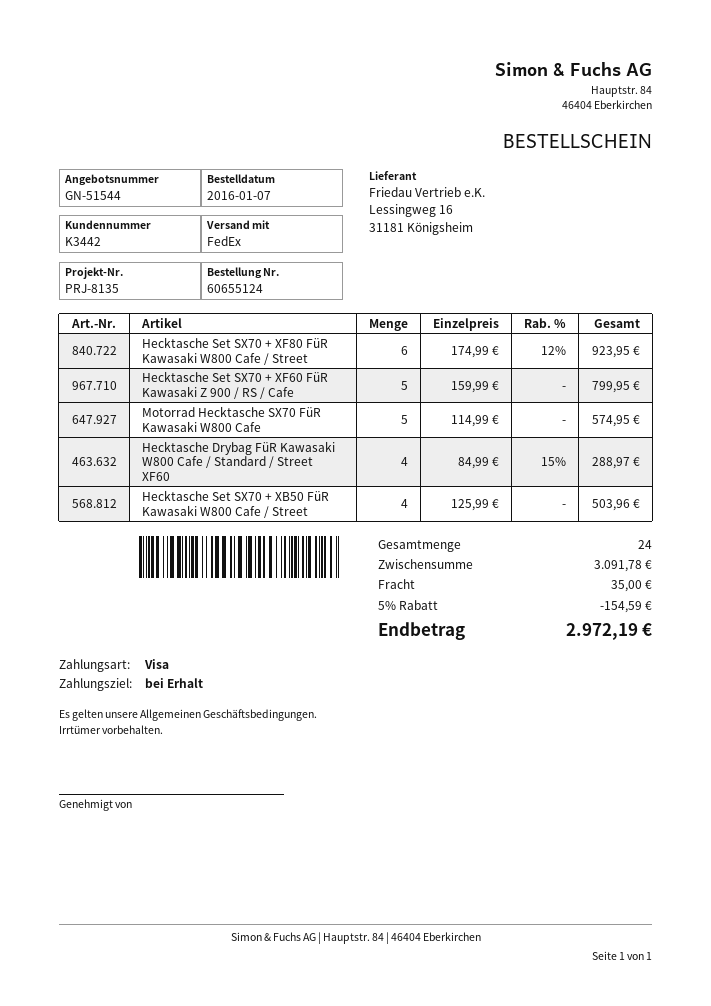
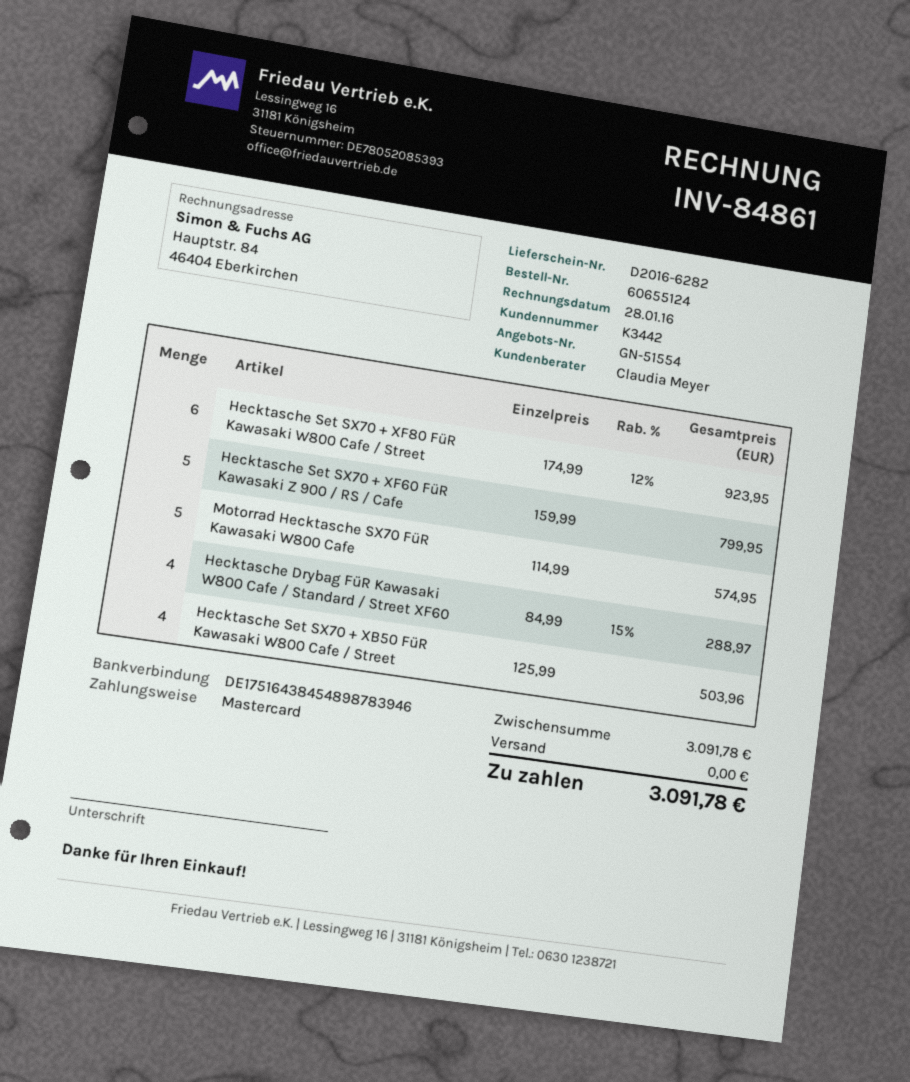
quote number: GN-51544 -> GN-51554
payment method: Visa -> Mastercard
discount: 5% = 154.59 -> none
shipping: 35.00 -> 0.00
total: 2972.19 -> 3091.78

